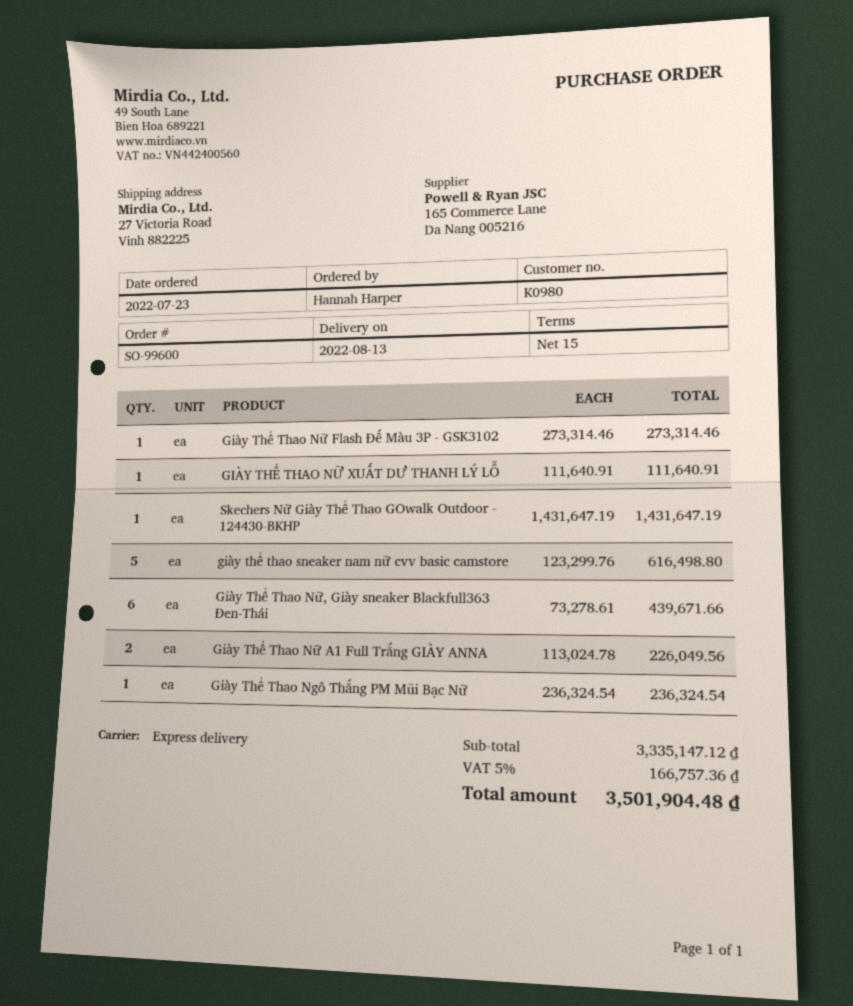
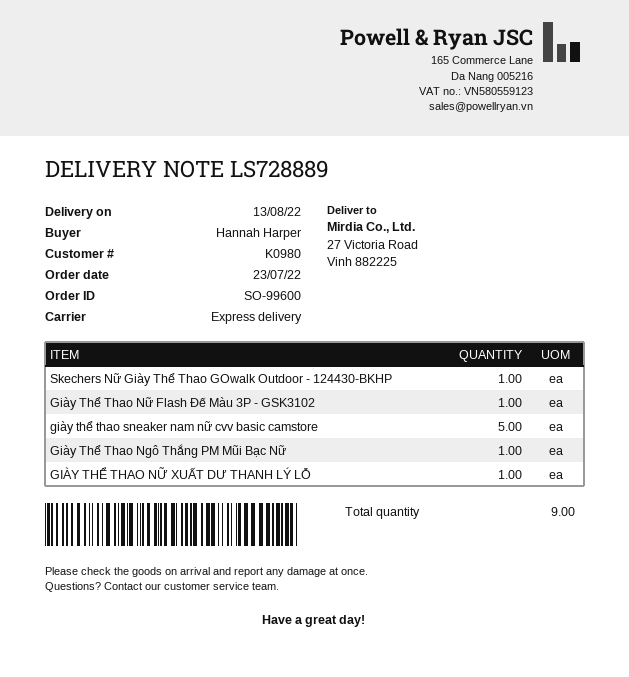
Giày Thể Thao Nữ, Giày sneaker Blackfull363 Đen-Thái: 6 -> none
Giày Thể Thao Nữ A1 Full Trắng GIÀY ANNA: 2 -> none

